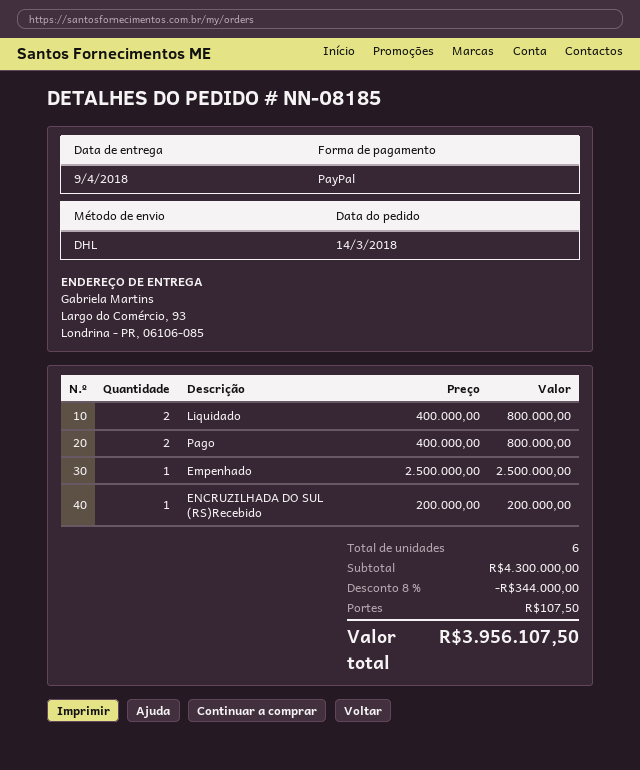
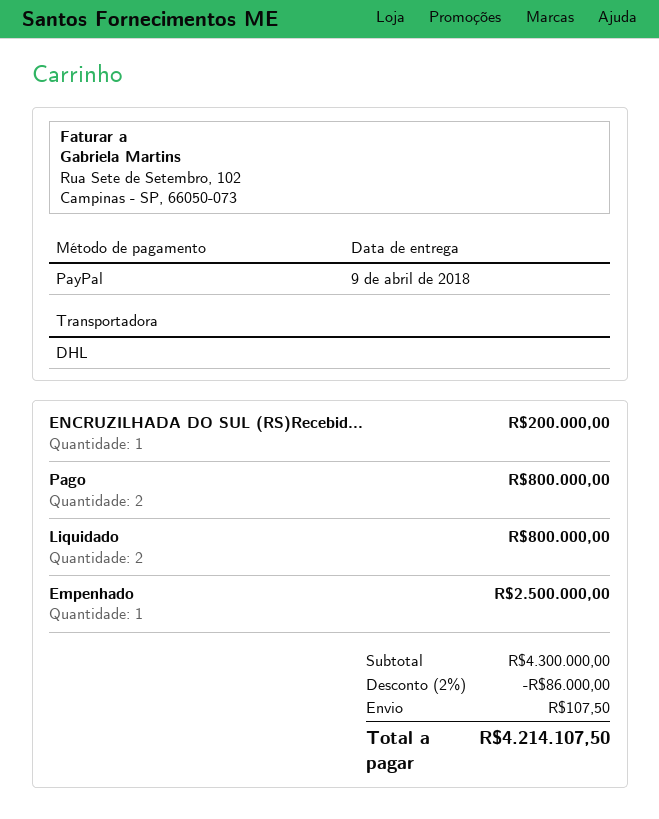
discount: 8% = 344000.00 -> 2% = 86000.00
total: 3956107.50 -> 4214107.50

